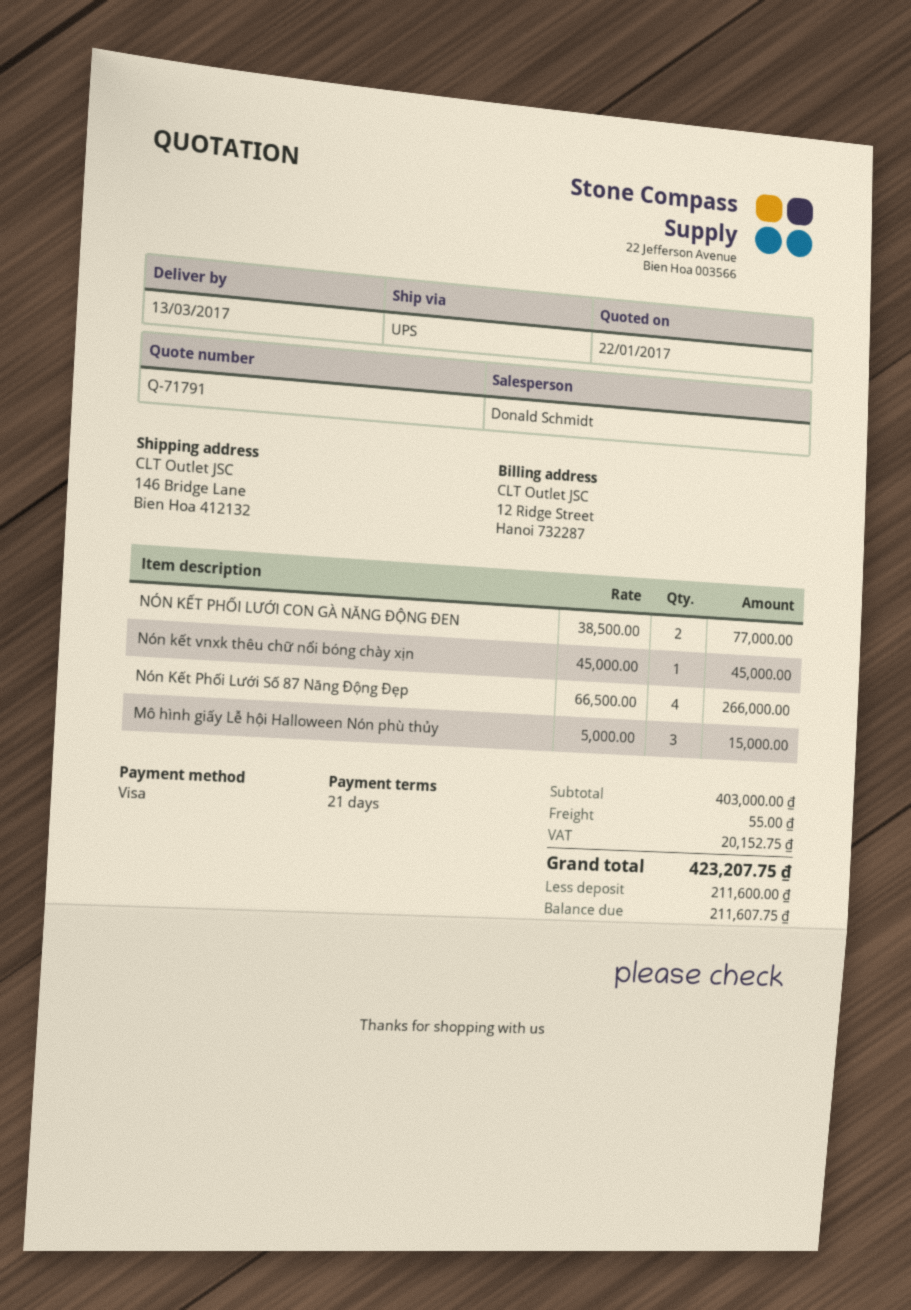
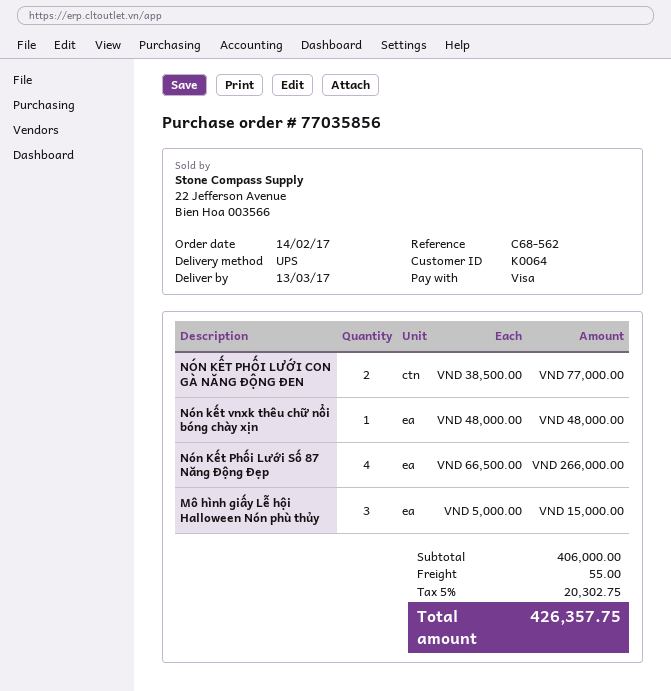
Nón kết vnxk thêu chữ nổi bóng chày xịn: 1 x 45000.00 = 45000.00 -> 1 x 48000.00 = 48000.00
subtotal: 403000.00 -> 406000.00
tax: 20152.75 -> 20302.75
total: 423207.75 -> 426357.75

